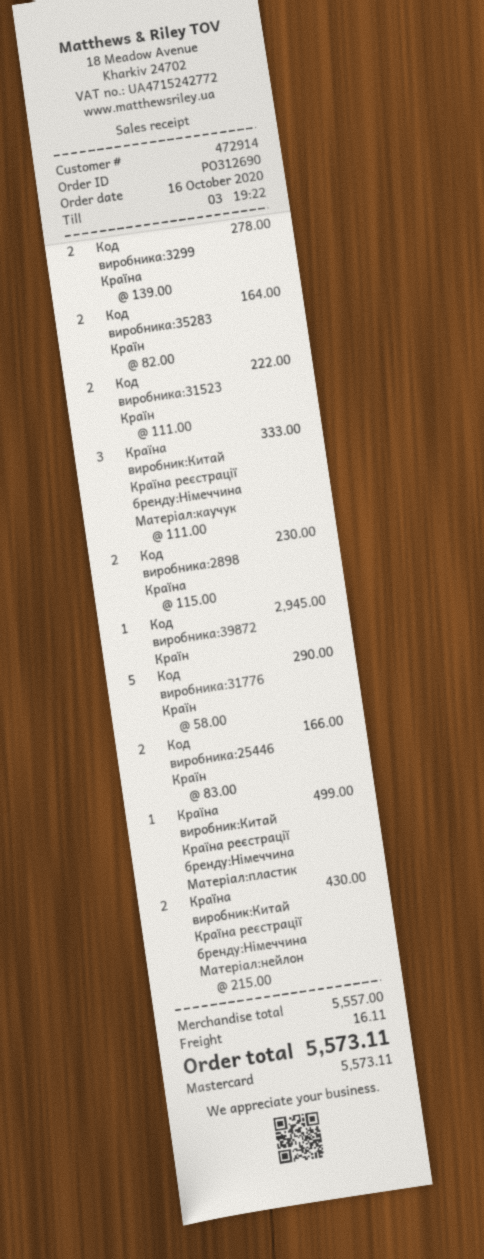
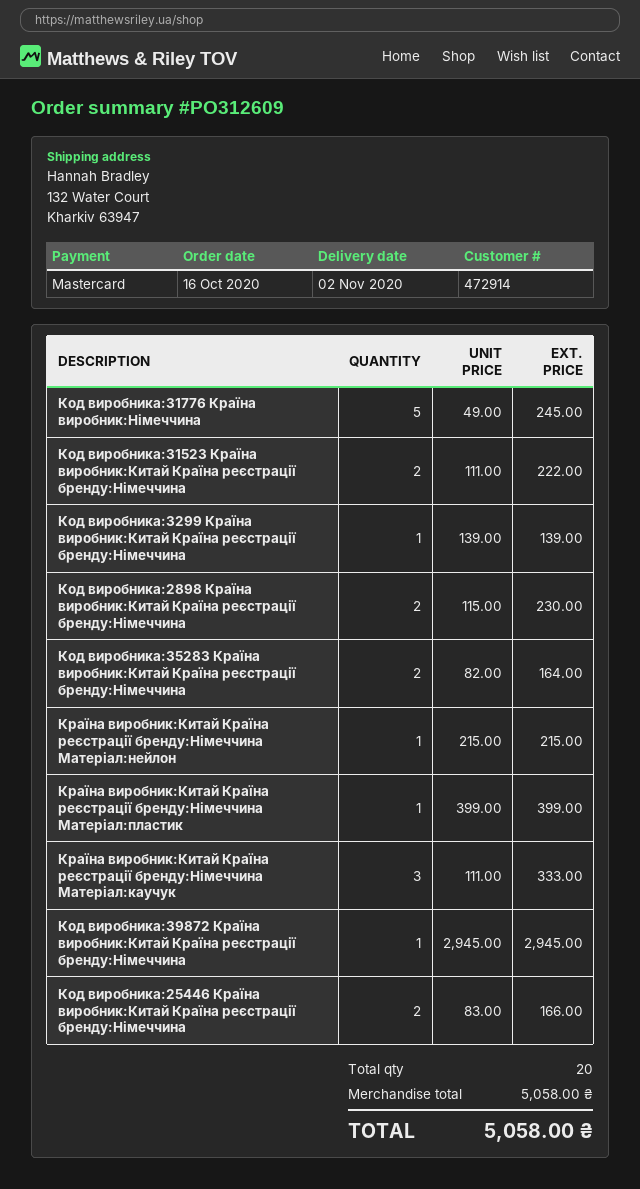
order number: PO312690 -> PO312609
Код виробника:3299 Країна: 2 x 139.00 = 278.00 -> 1 x 139.00 = 139.00
Код виробника:31776 Країн: 5 x 58.00 = 290.00 -> 5 x 49.00 = 245.00
Країна виробник:Китай Країна реєстрації бренду:Німеччина Матеріал:пластик: 1 x 499.00 = 499.00 -> 1 x 399.00 = 399.00
Країна виробник:Китай Країна реєстрації бренду:Німеччина Матеріал:нейлон: 2 x 215.00 = 430.00 -> 1 x 215.00 = 215.00
subtotal: 5557.00 -> 5058.00
shipping: 16.11 -> none
total: 5573.11 -> 5058.00

